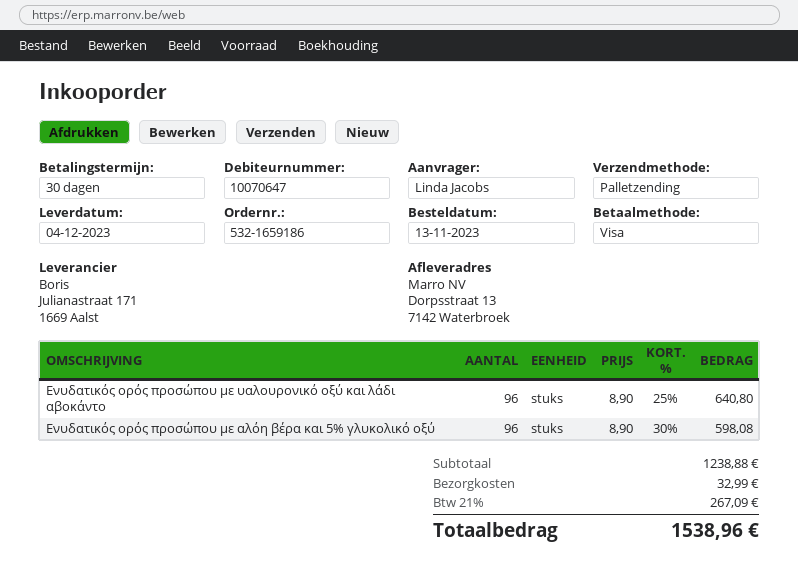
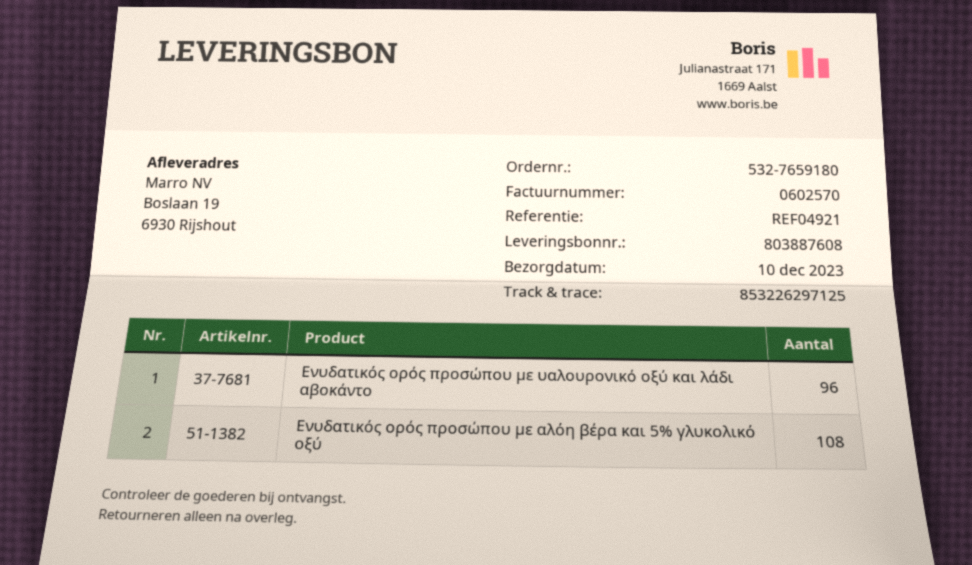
order number: 532-1659186 -> 532-7659180
delivery date: 2023-12-04 -> 2023-12-10
ship to: Dorpsstraat 13, 7142 Waterbroek -> Boslaan 19, 6930 Rijshout
Ενυδατικός ορός προσώπου με αλόη βέρα και 5% γλυκολικό οξύ: 96 -> 108

